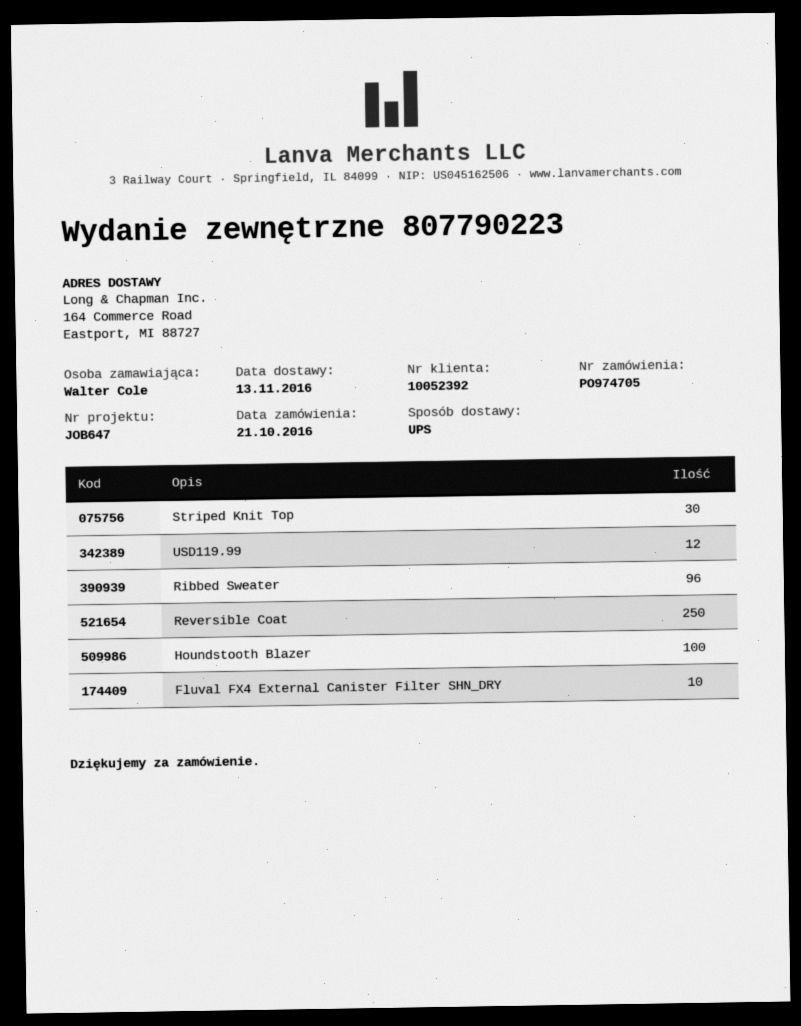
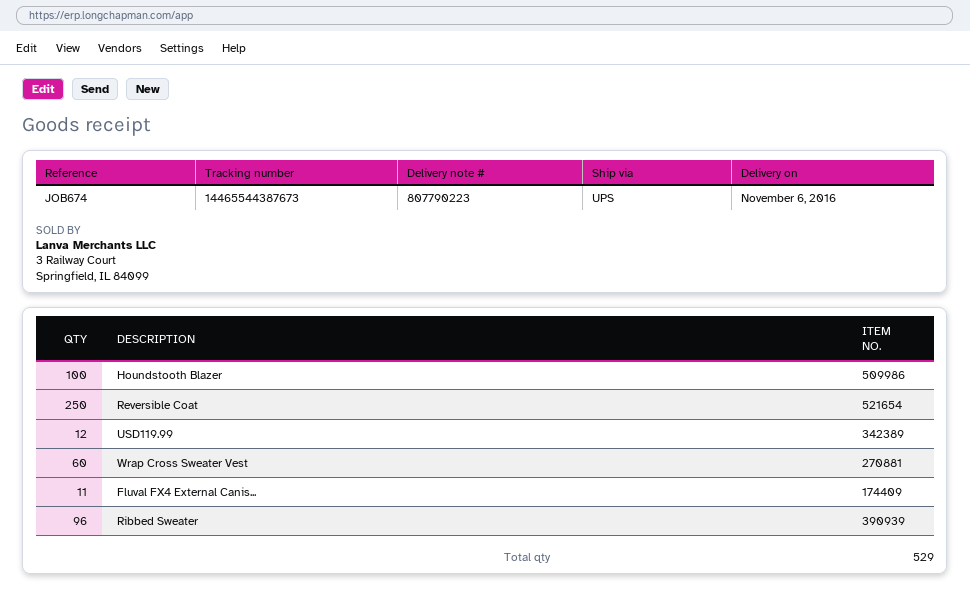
delivery date: 2016-11-13 -> 2016-11-06
reference: JOB647 -> JOB674
Striped Knit Top: 30 -> none
Fluval FX4 External Canister Filter SHN_DRY: 10 -> 11
Wrap Cross Sweater Vest: none -> 60

